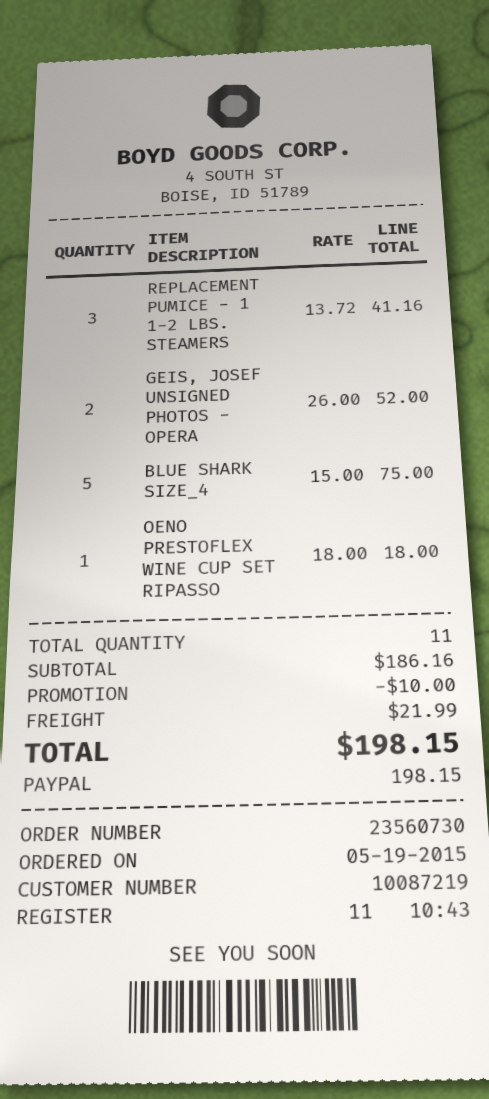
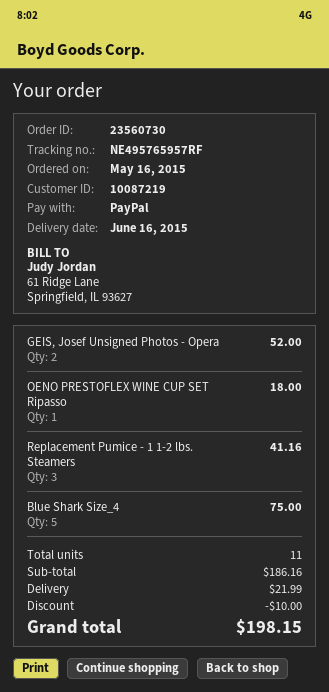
order date: 2015-05-19 -> 2015-05-16

